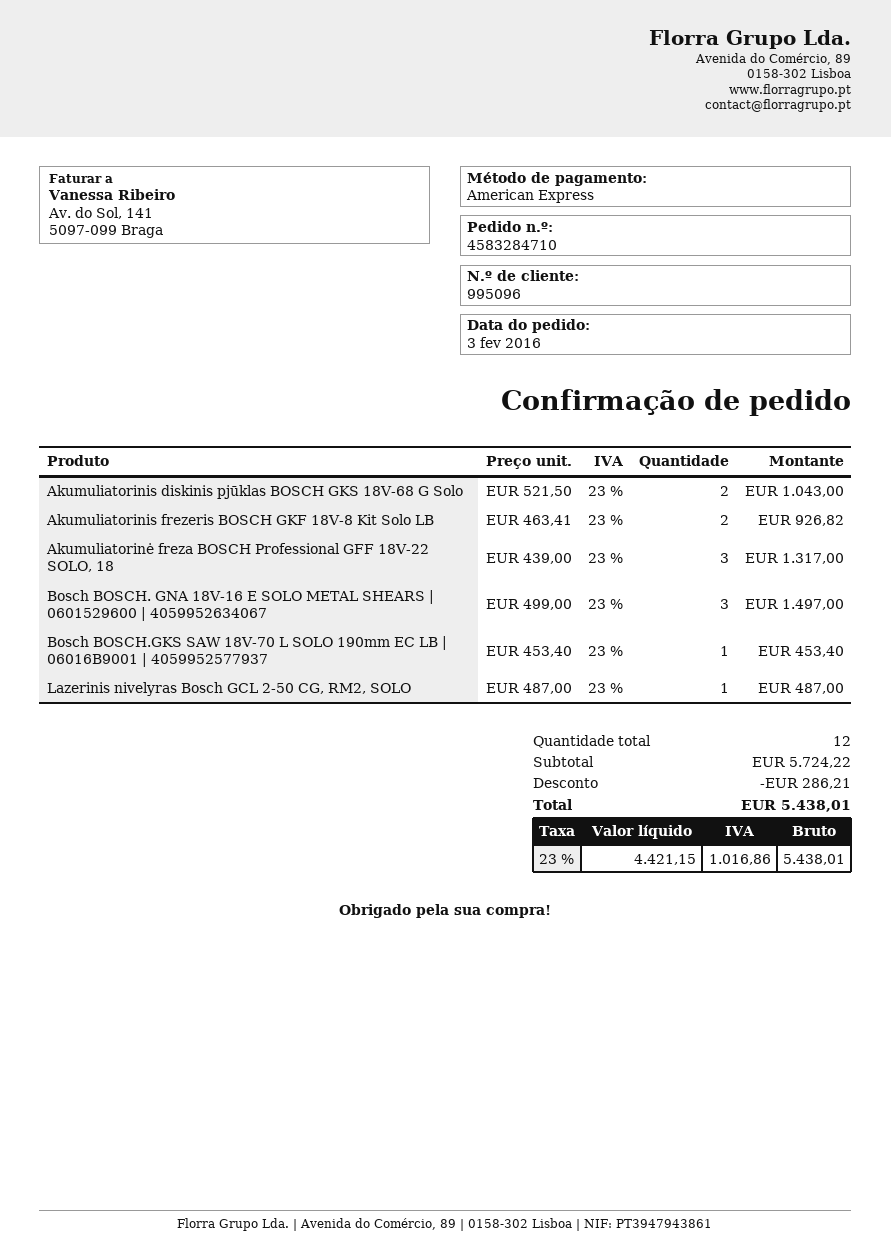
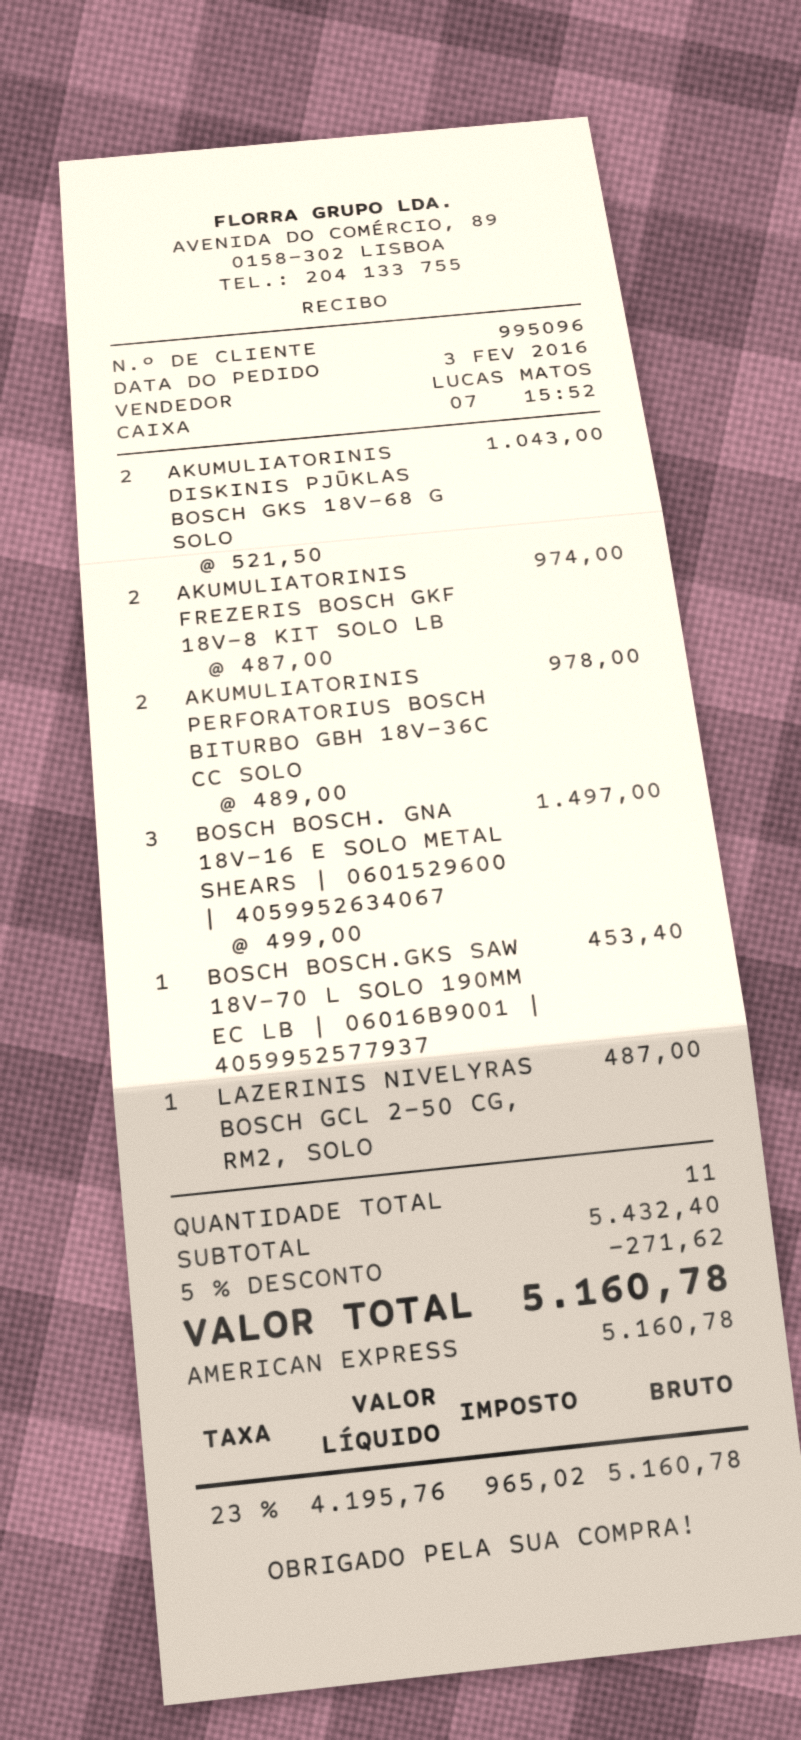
Akumuliatorinis frezeris BOSCH GKF 18V-8 Kit Solo LB: 2 x 463.41 = 926.82 -> 2 x 487.00 = 974.00
Akumuliatorinė freza BOSCH Professional GFF 18V-22 SOLO, 18: 3 x 439.00 = 1317.00 -> none
AKUMULIATORINIS PERFORATORIUS BOSCH BITURBO GBH 18V-36C CC SOLO: none -> 2 x 489.00 = 978.00
total quantity: 12 -> 11
subtotal: 5724.22 -> 5432.40
discount: 286.21 -> 271.62
net: 4421.15 -> 4195.76
tax: 23% = 1016.86 -> 23% = 965.02
total: 5438.01 -> 5160.78

